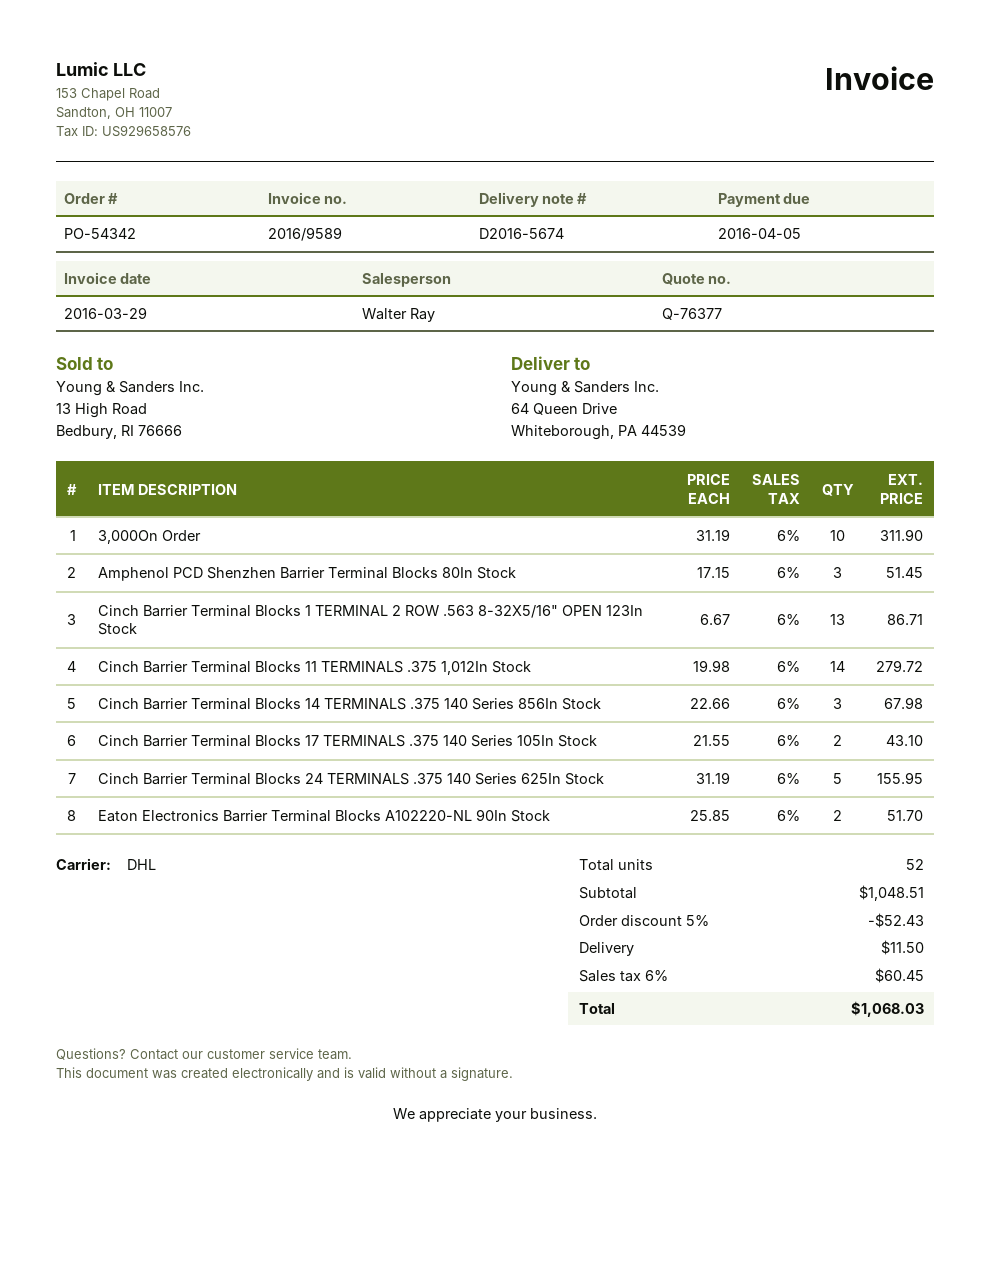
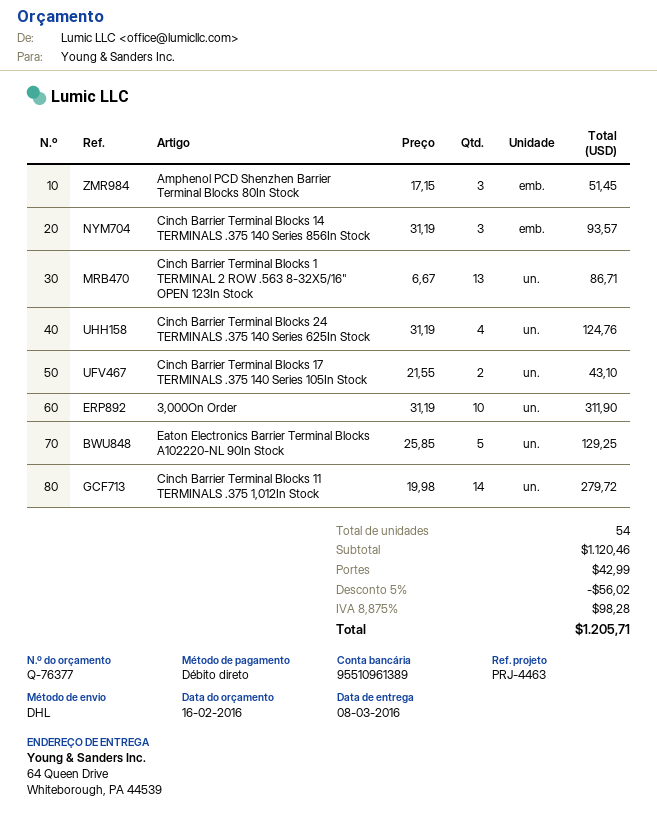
Cinch Barrier Terminal Blocks 14 TERMINALS .375 140 Series 856In Stock: 3 x 22.66 = 67.98 -> 3 x 31.19 = 93.57
Cinch Barrier Terminal Blocks 24 TERMINALS .375 140 Series 625In Stock: 5 x 31.19 = 155.95 -> 4 x 31.19 = 124.76
Eaton Electronics Barrier Terminal Blocks A102220-NL 90In Stock: 2 x 25.85 = 51.70 -> 5 x 25.85 = 129.25
total quantity: 52 -> 54
subtotal: 1048.51 -> 1120.46
discount: 5% = 52.43 -> 5% = 56.02
shipping: 11.50 -> 42.99
tax: 6% = 60.45 -> 8.875% = 98.28
total: 1068.03 -> 1205.71

